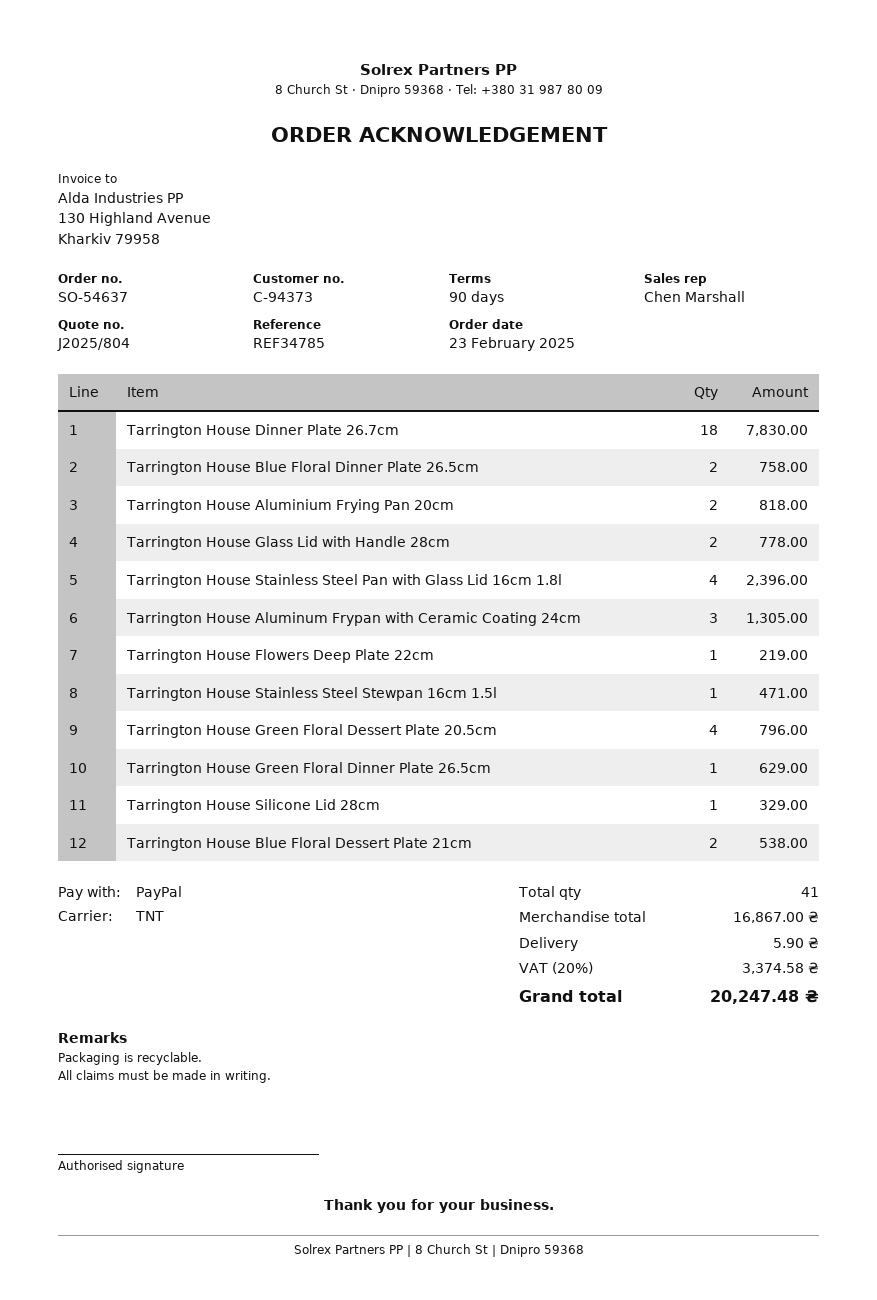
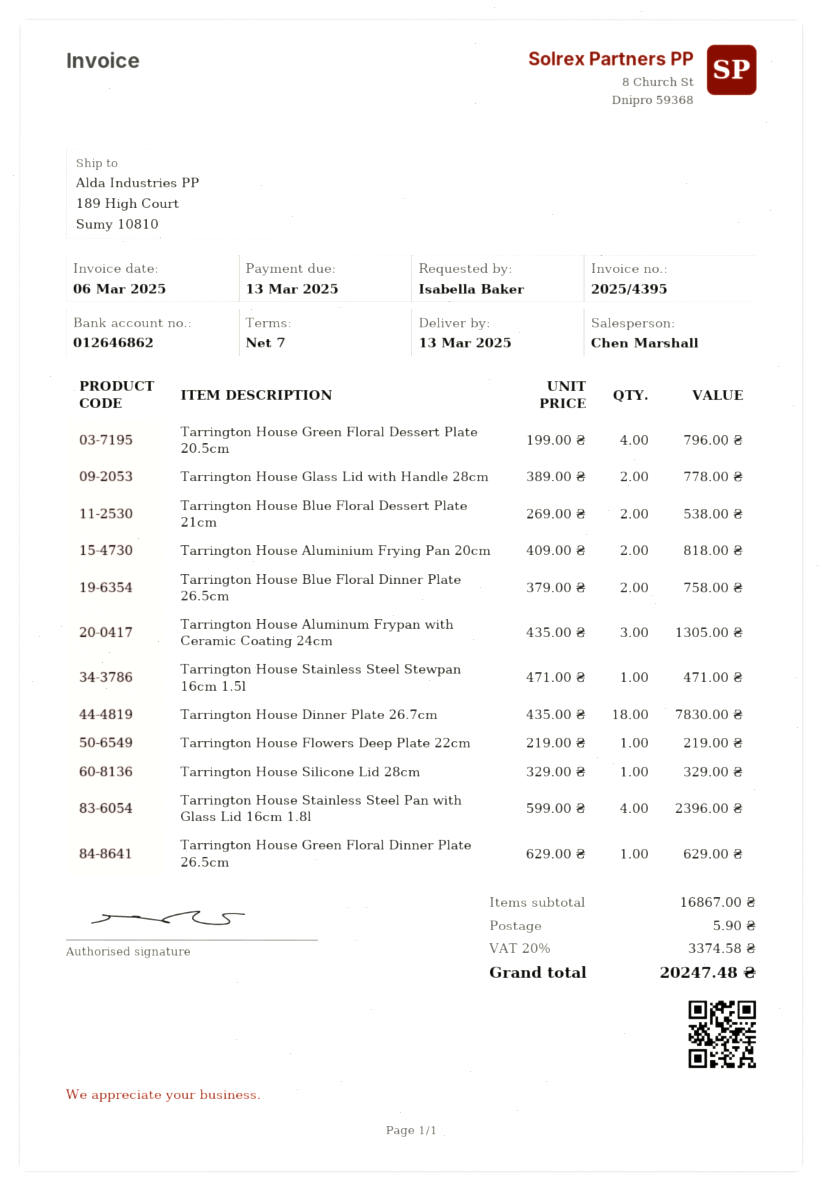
payment terms: 90 days -> 7 days

